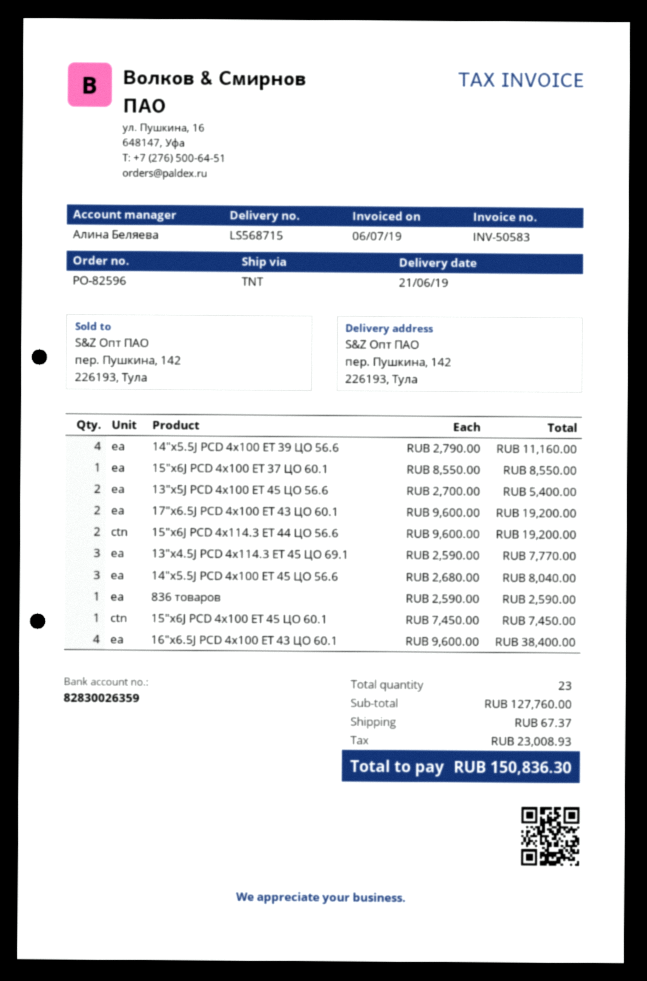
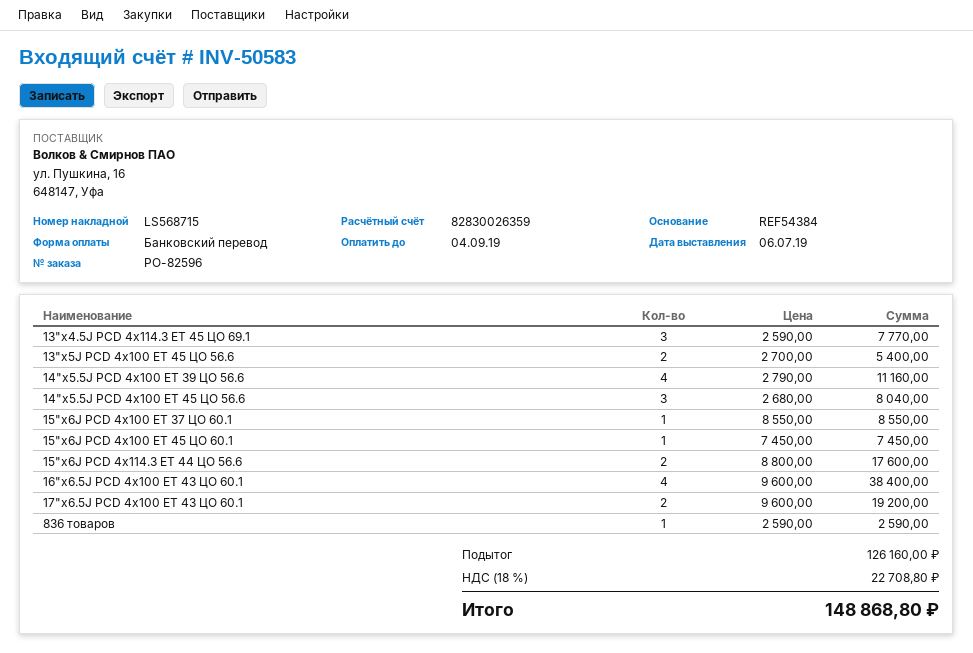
15"x6J PCD 4x114.3 ЕТ 44 ЦО 56.6: 2 x 9600.00 = 19200.00 -> 2 x 8800.00 = 17600.00
subtotal: 127760.00 -> 126160.00
shipping: 67.37 -> none
tax: 23008.93 -> 22708.80
total: 150836.30 -> 148868.80

